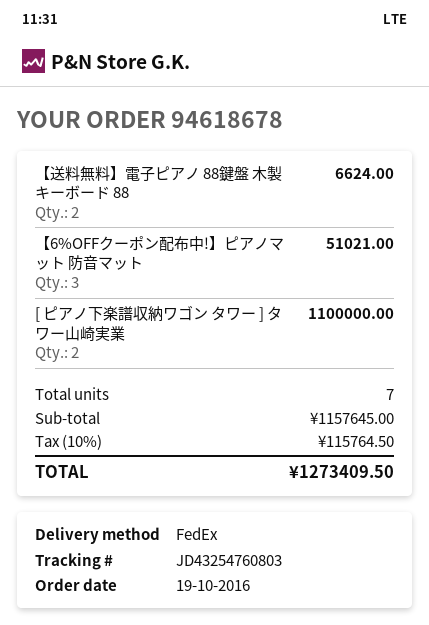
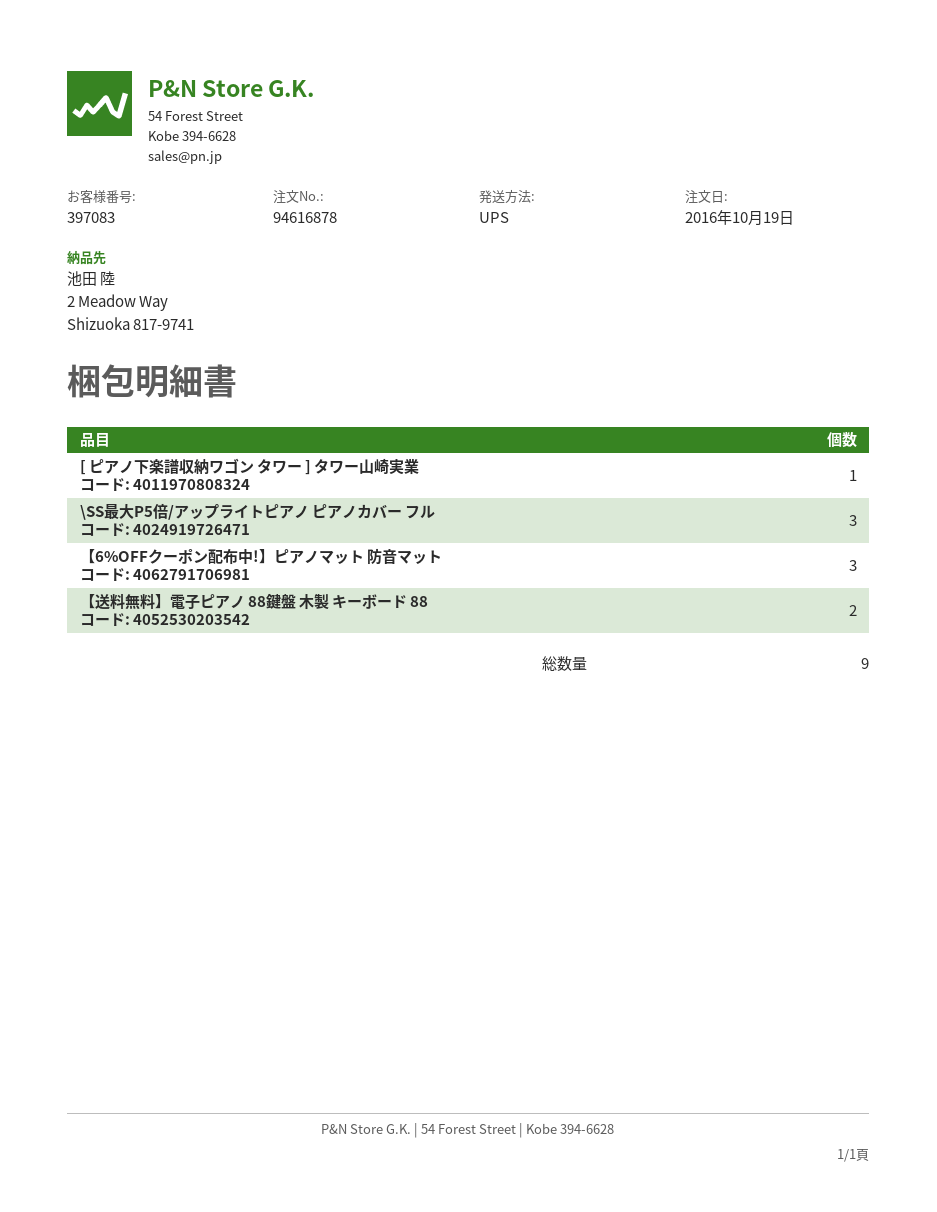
order number: 94618678 -> 94616878
shipping method: FedEx -> UPS
[ ピアノ下楽譜収納ワゴン タワー ] タワー山崎実業: 2 -> 1
\SS最大P5倍/アップライトピアノ ピアノカバー フル: none -> 3
total quantity: 7 -> 9

